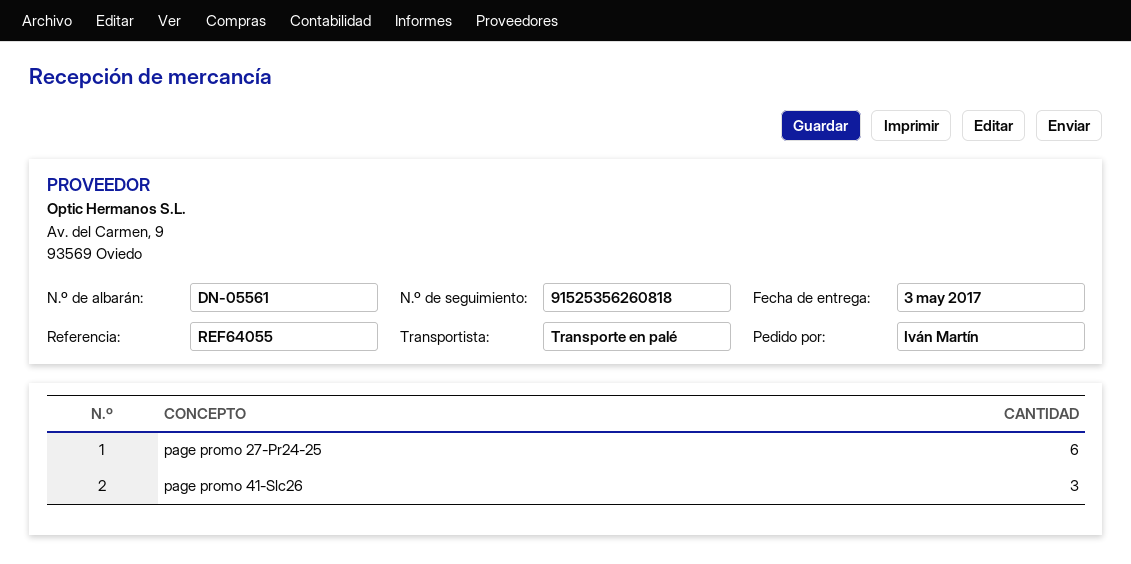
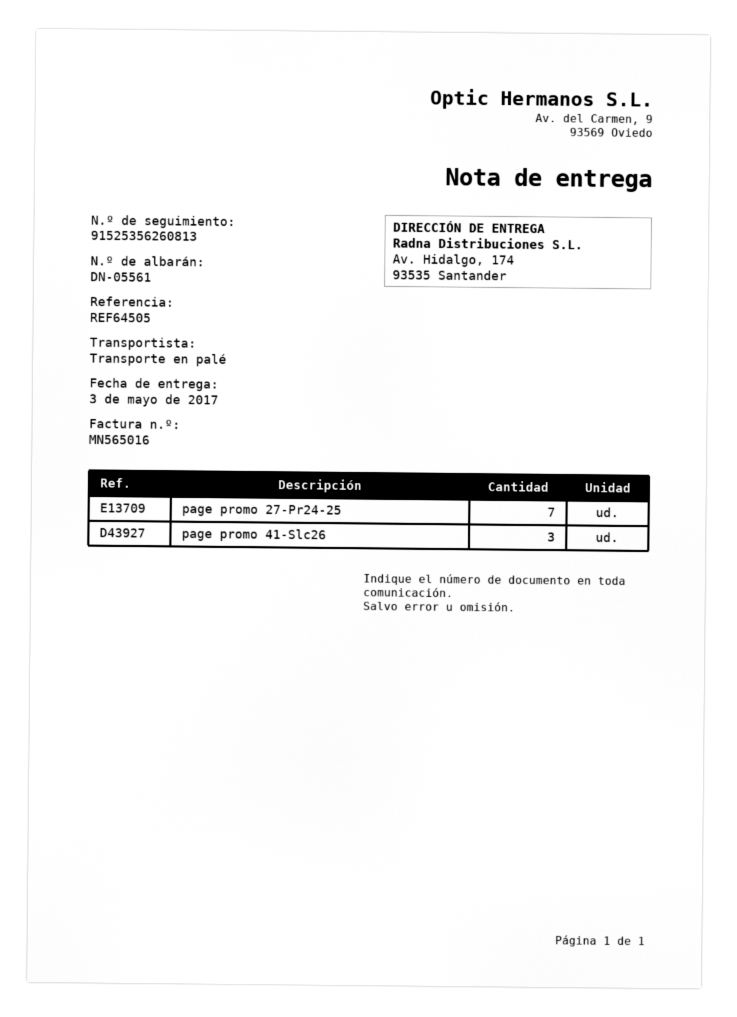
reference: REF64055 -> REF64505
tracking number: 91525356260818 -> 91525356260813
page promo 27-Pr24-25: 6 -> 7

